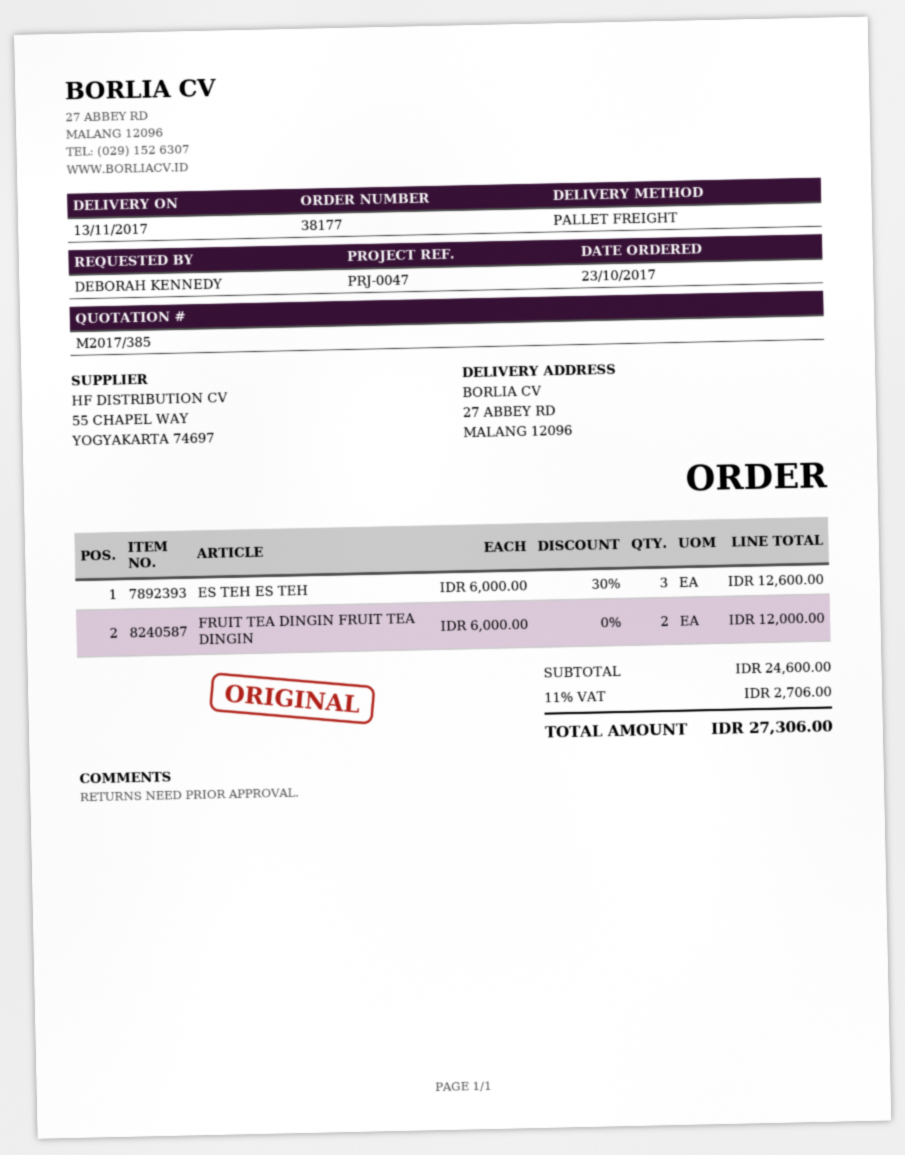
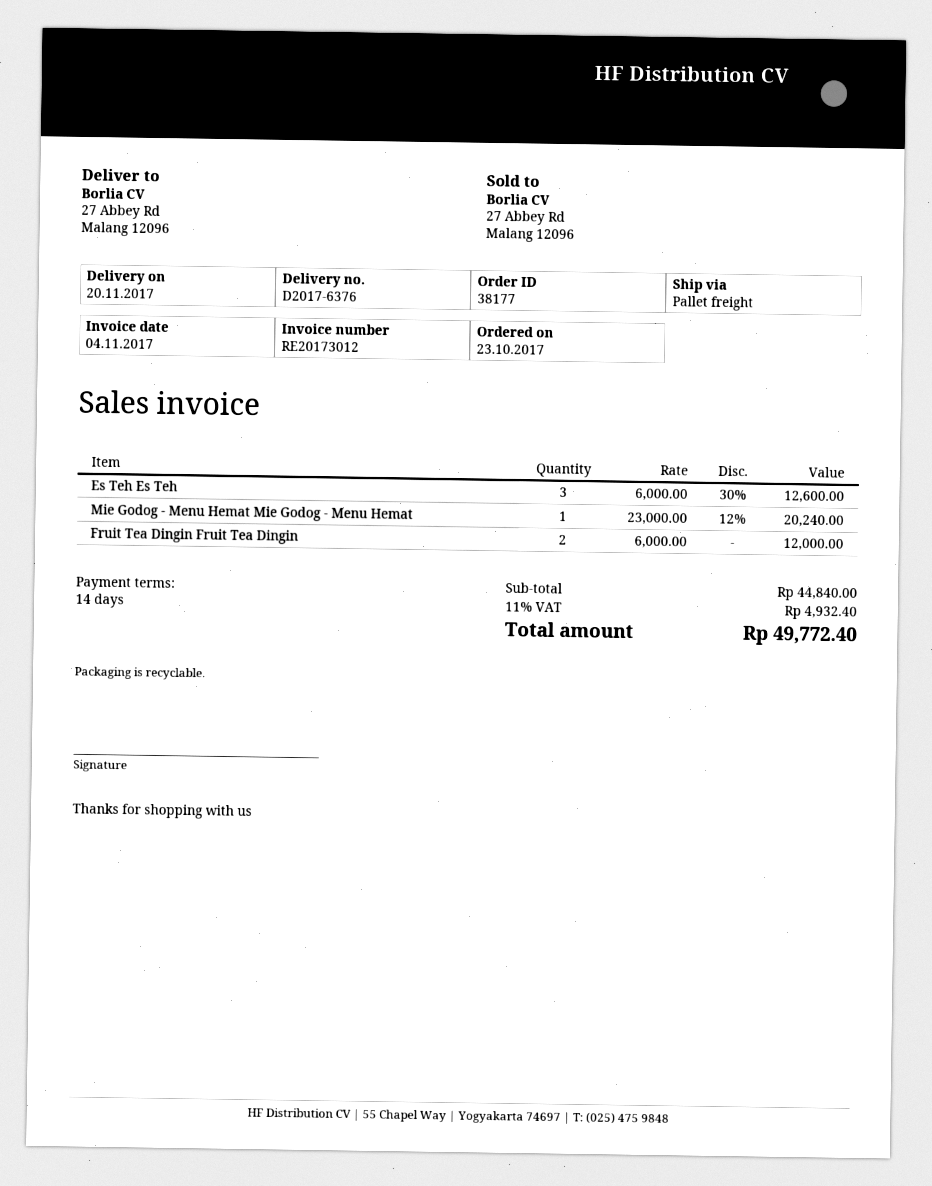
delivery date: 2017-11-13 -> 2017-11-20
Mie Godog - Menu Hemat Mie Godog - Menu Hemat: none -> 1 x 23000.00 - 12% = 20240.00
subtotal: 24600.00 -> 44840.00
tax: 11% = 2706.00 -> 11% = 4932.40
total: 27306.00 -> 49772.40

